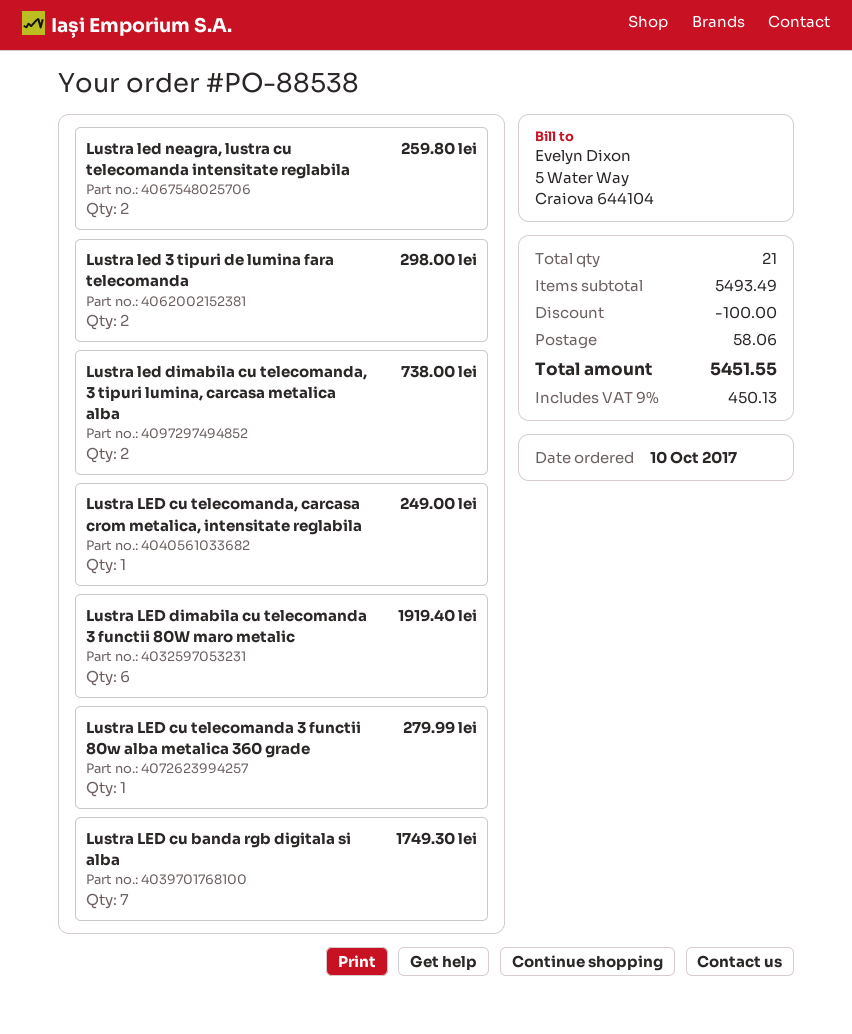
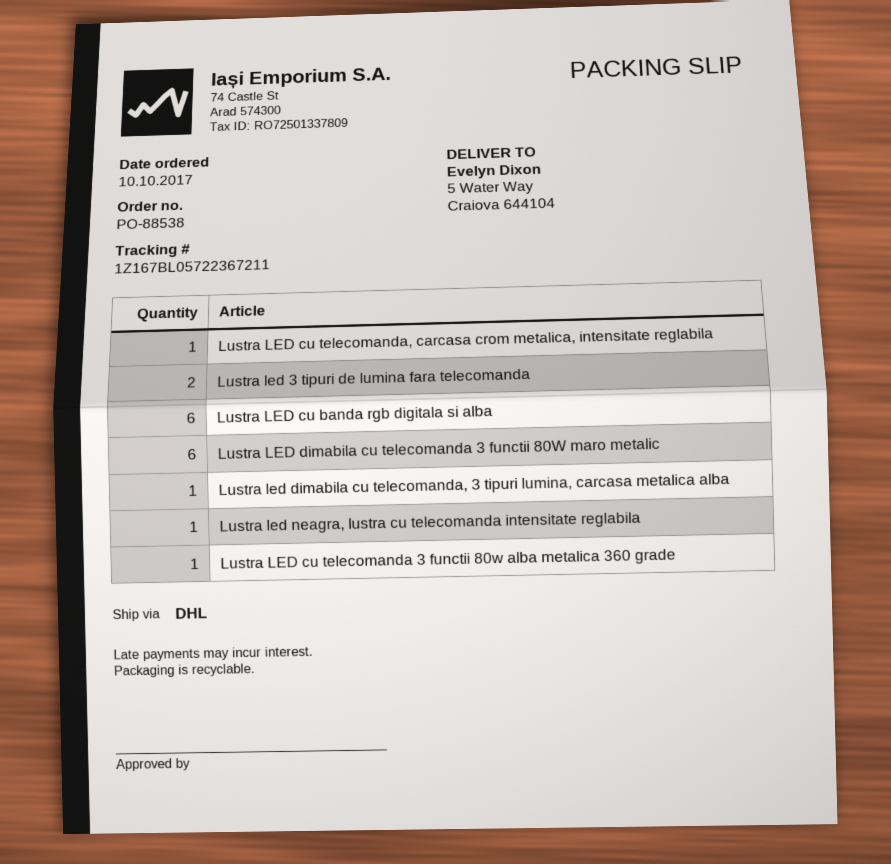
Lustra led neagra, lustra cu telecomanda intensitate reglabila: 2 -> 1
Lustra led dimabila cu telecomanda, 3 tipuri lumina, carcasa metalica alba: 2 -> 1
Lustra LED cu banda rgb digitala si alba: 7 -> 6

